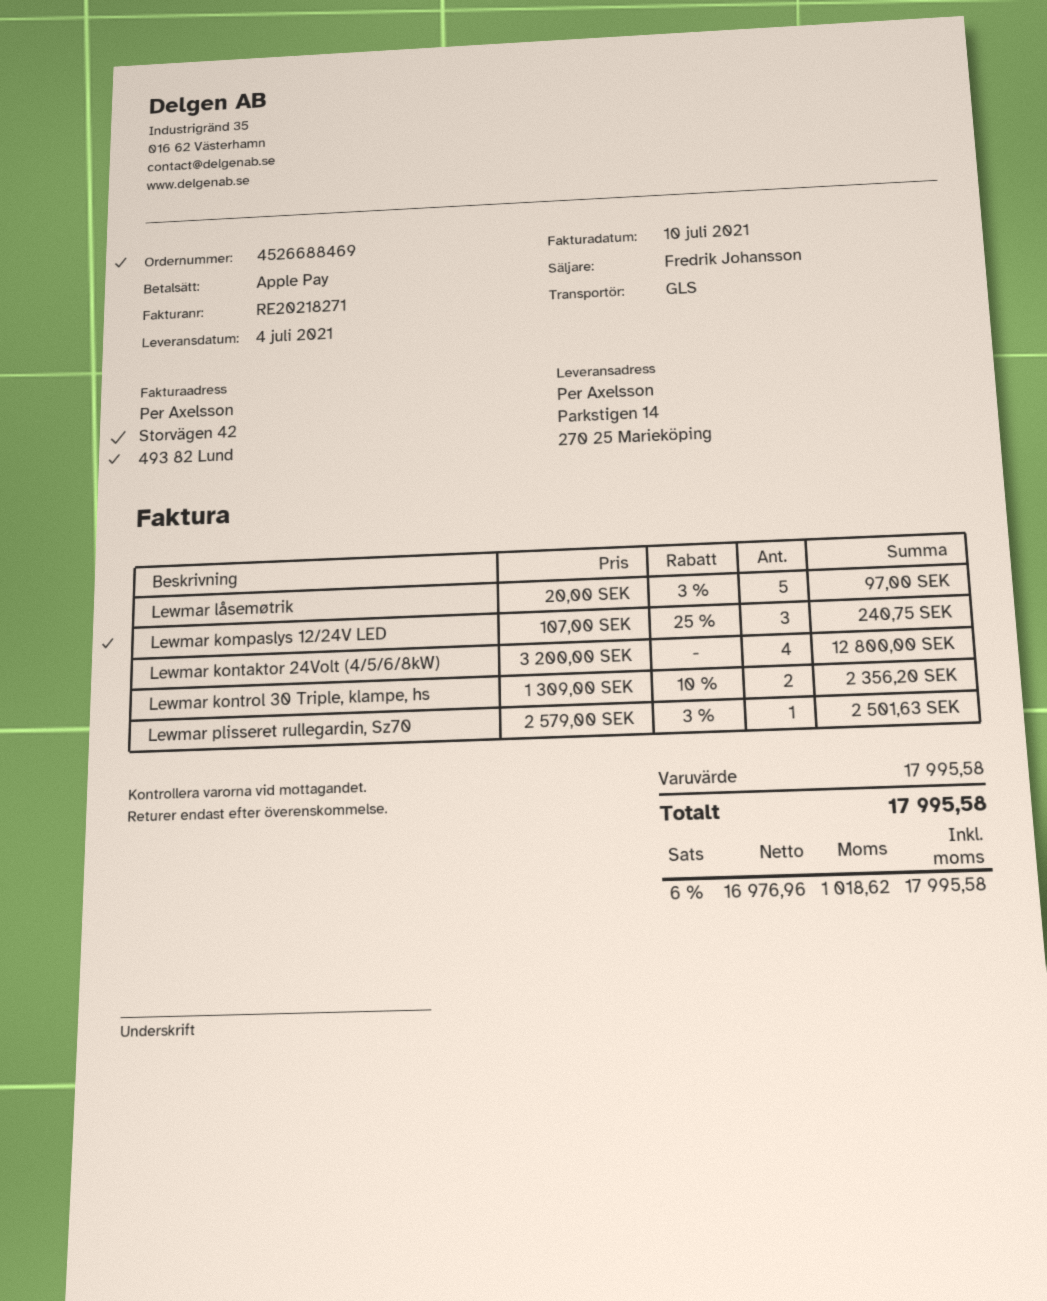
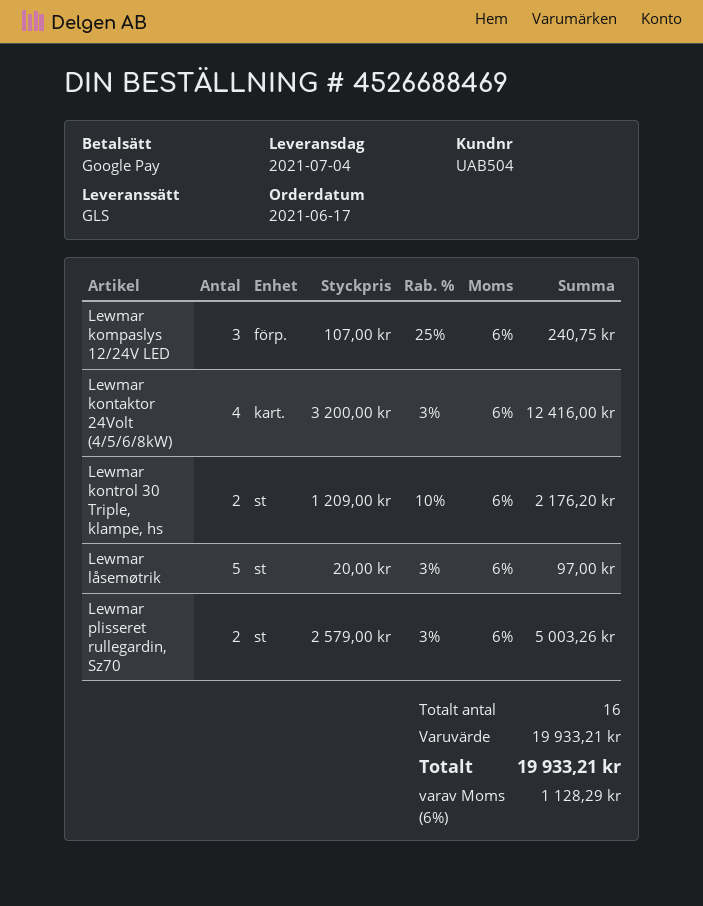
payment method: Apple Pay -> Google Pay
Lewmar kontaktor 24Volt (4/5/6/8kW): 4 x 3200.00 = 12800.00 -> 4 x 3200.00 - 3% = 12416.00
Lewmar kontrol 30 Triple, klampe, hs: 2 x 1309.00 - 10% = 2356.20 -> 2 x 1209.00 - 10% = 2176.20
Lewmar plisseret rullegardin, Sz70: 1 x 2579.00 - 3% = 2501.63 -> 2 x 2579.00 - 3% = 5003.26
subtotal: 17995.58 -> 19933.21
tax: 6% = 1018.62 -> 6% = 1128.29
total: 17995.58 -> 19933.21

